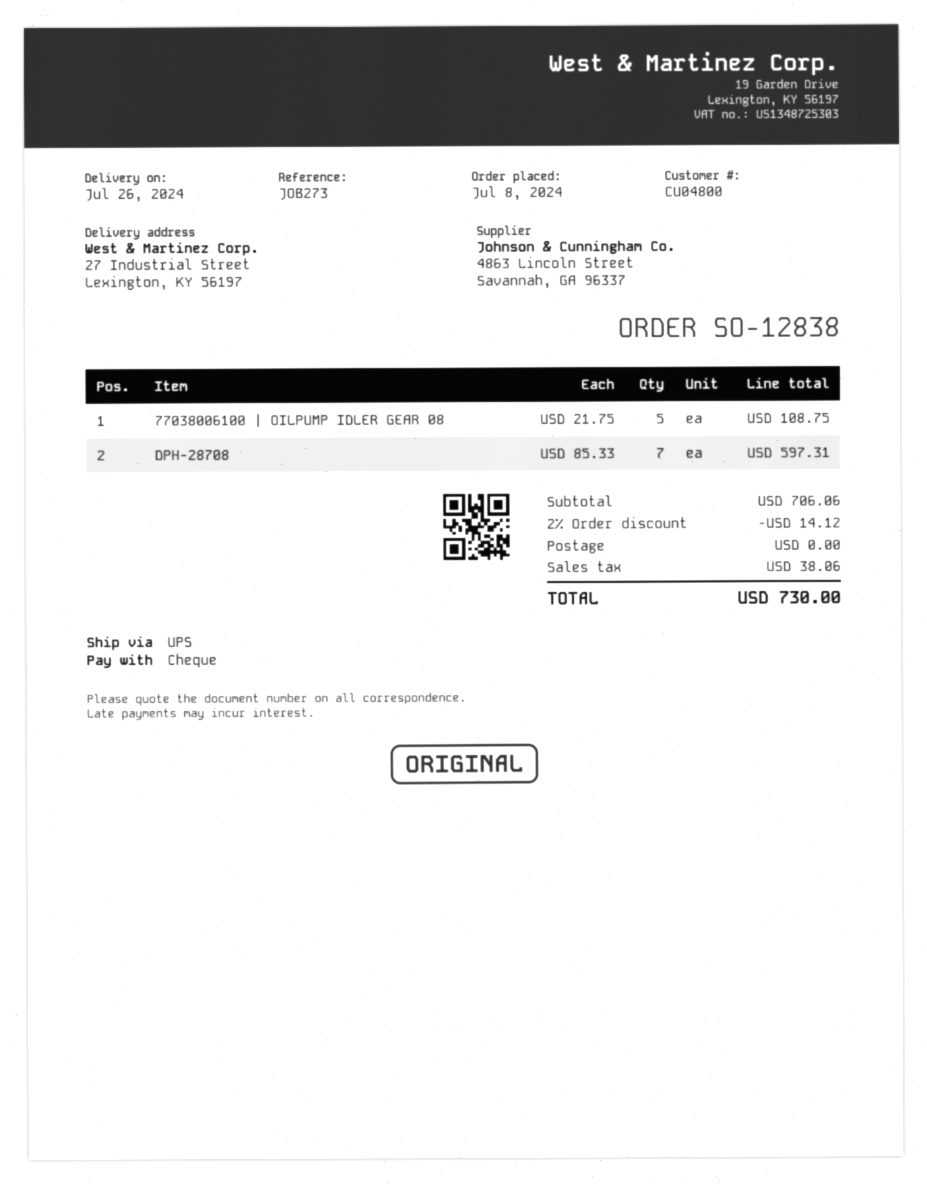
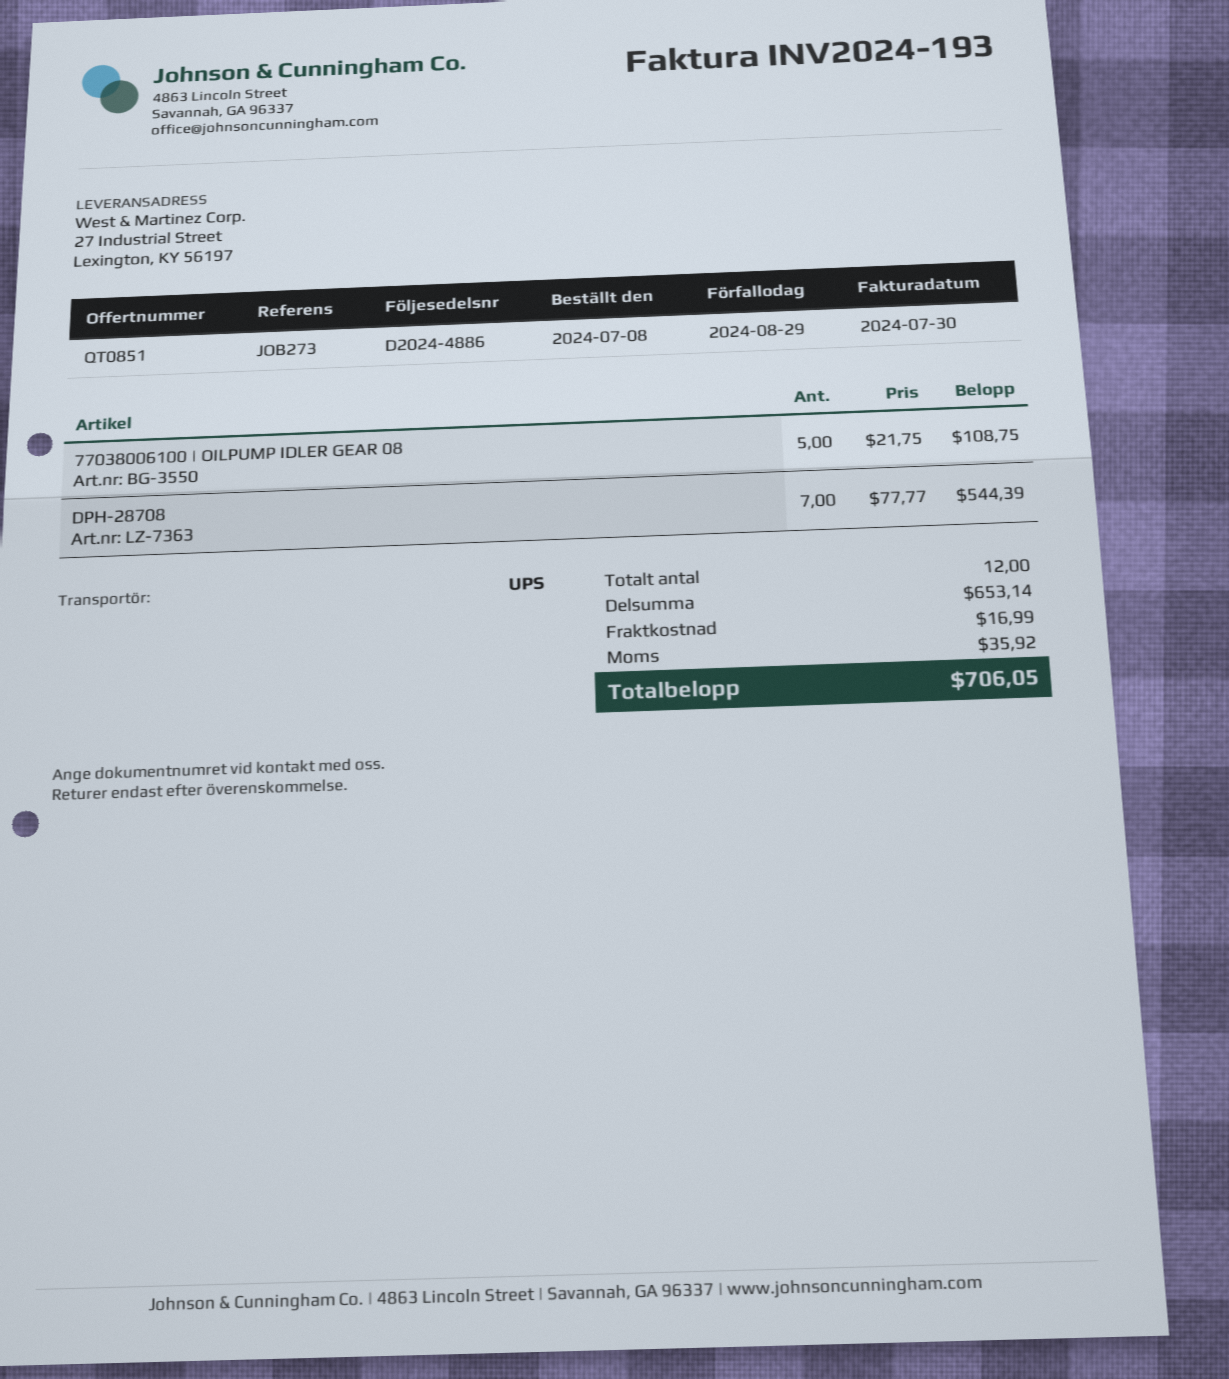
DPH-28708: 7 x 85.33 = 597.31 -> 7 x 77.77 = 544.39
subtotal: 706.06 -> 653.14
discount: 2% = 14.12 -> none
shipping: 0.00 -> 16.99
tax: 38.06 -> 35.92
total: 730.00 -> 706.05

